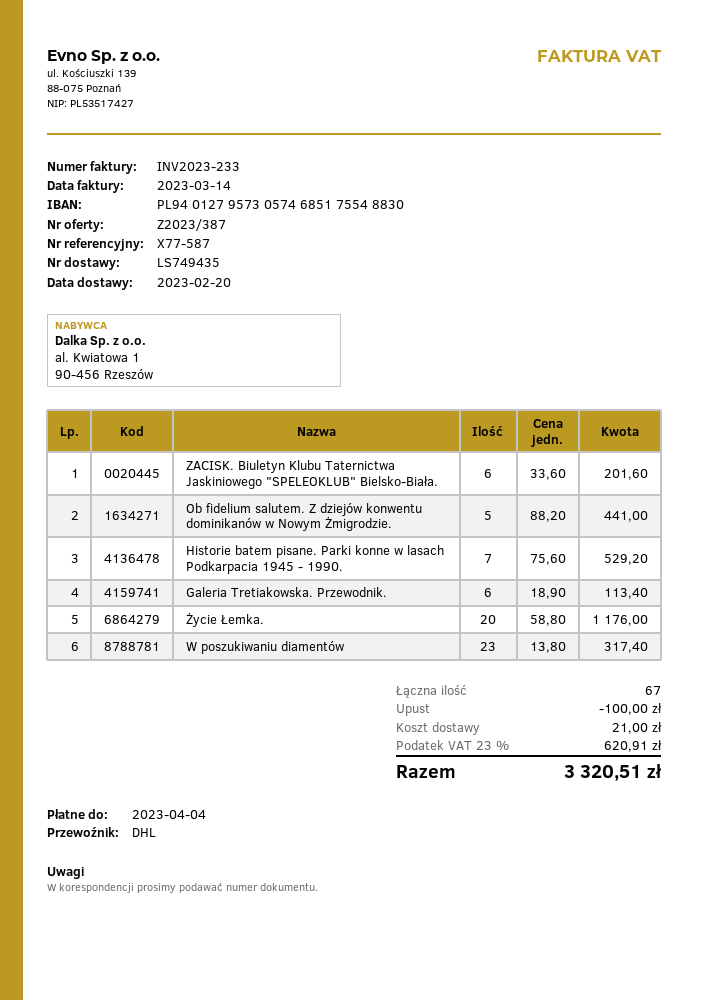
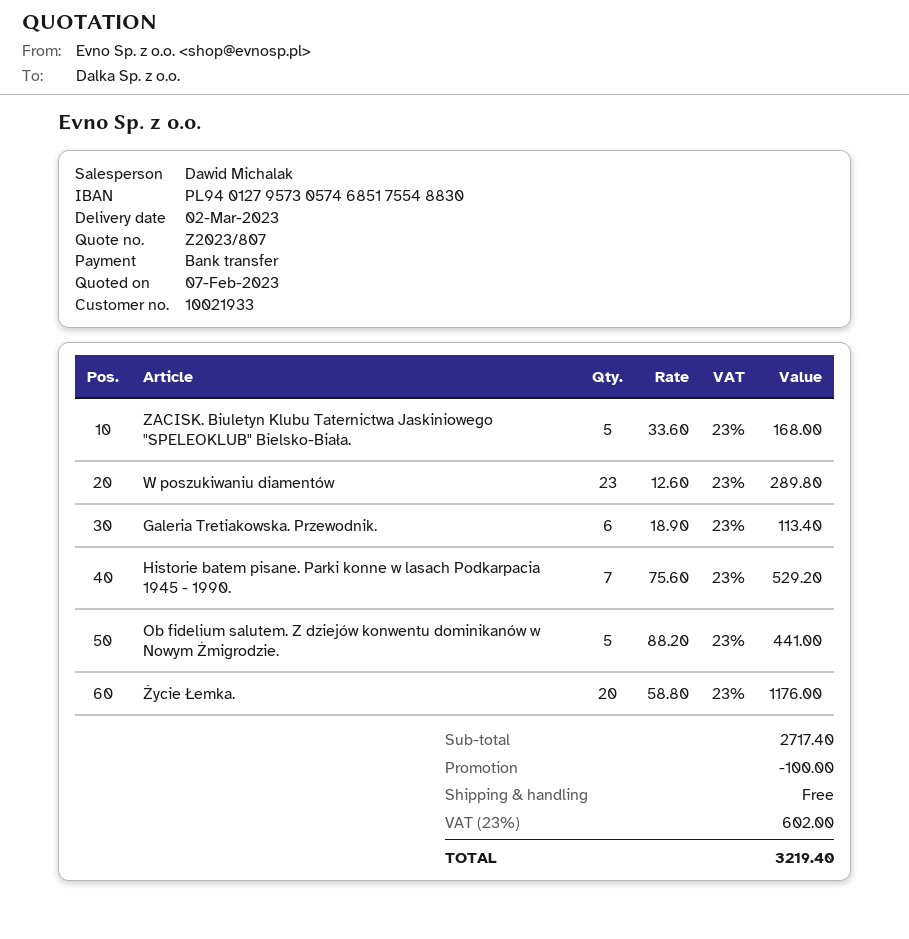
quote number: Z2023/387 -> Z2023/807
delivery date: 2023-02-20 -> 2023-03-02
ZACISK. Biuletyn Klubu Taternictwa Jaskiniowego "SPELEOKLUB" Bielsko-Biała.: 6 x 33.60 = 201.60 -> 5 x 33.60 = 168.00
W poszukiwaniu diamentów: 23 x 13.80 = 317.40 -> 23 x 12.60 = 289.80
shipping: 21.00 -> 0.00
tax: 23% = 620.91 -> 23% = 602.00
total: 3320.51 -> 3219.40

